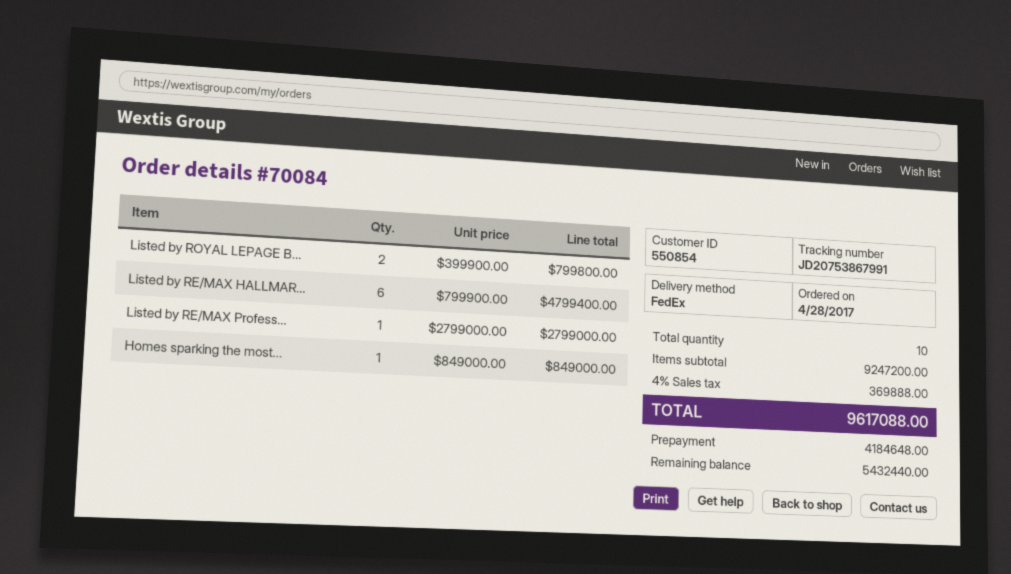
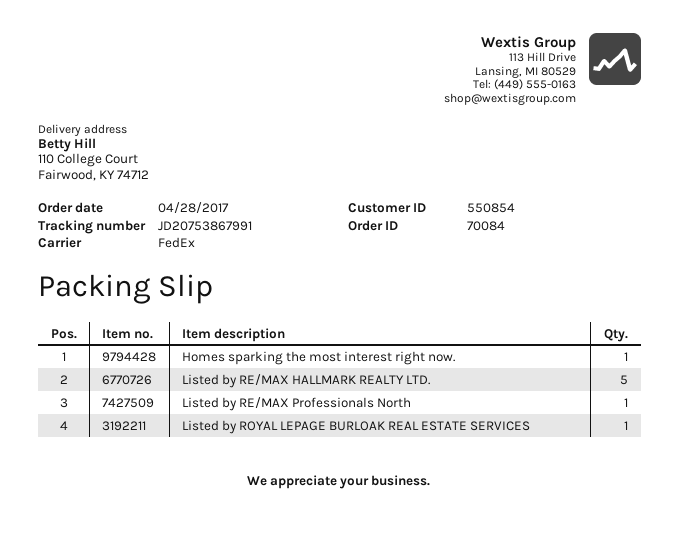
Listed by ROYAL LEPAGE B...: 2 -> 1
Listed by RE/MAX HALLMAR...: 6 -> 5

